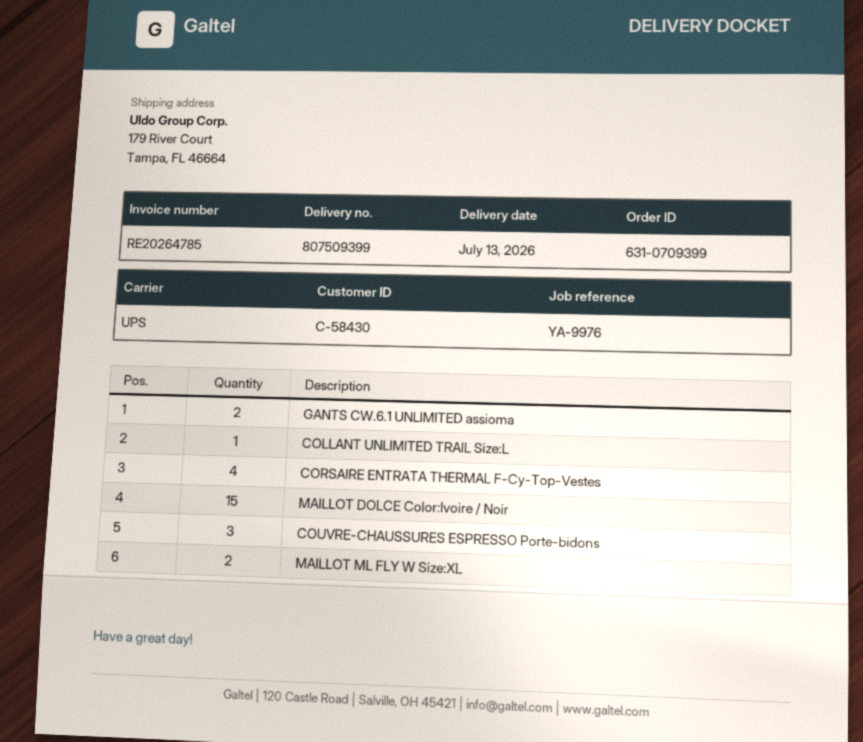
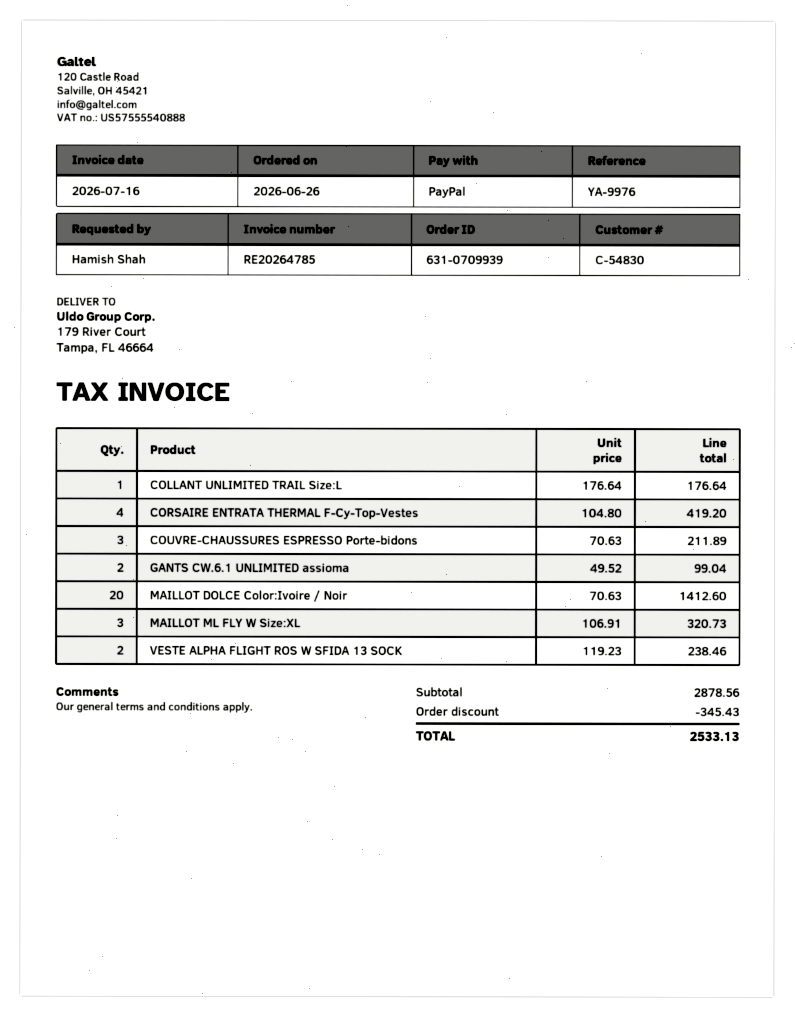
order number: 631-0709399 -> 631-0709939
customer number: C-58430 -> C-54830
MAILLOT DOLCE Color:Ivoire / Noir: 15 -> 20
MAILLOT ML FLY W Size:XL: 2 -> 3
VESTE ALPHA FLIGHT ROS W SFIDA 13 SOCK: none -> 2

